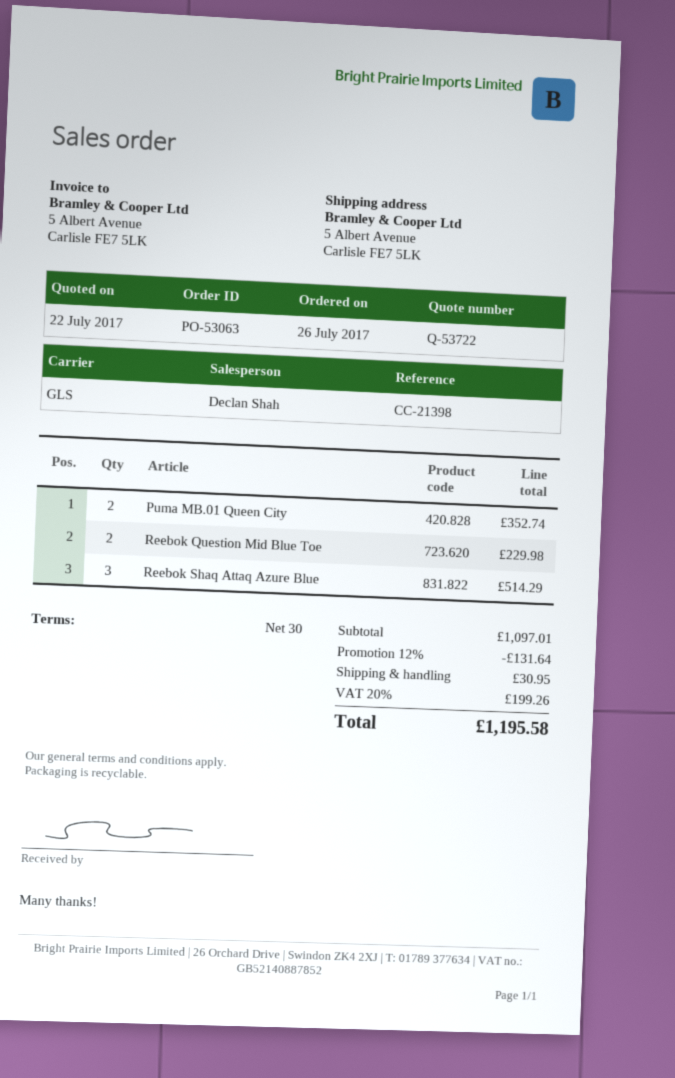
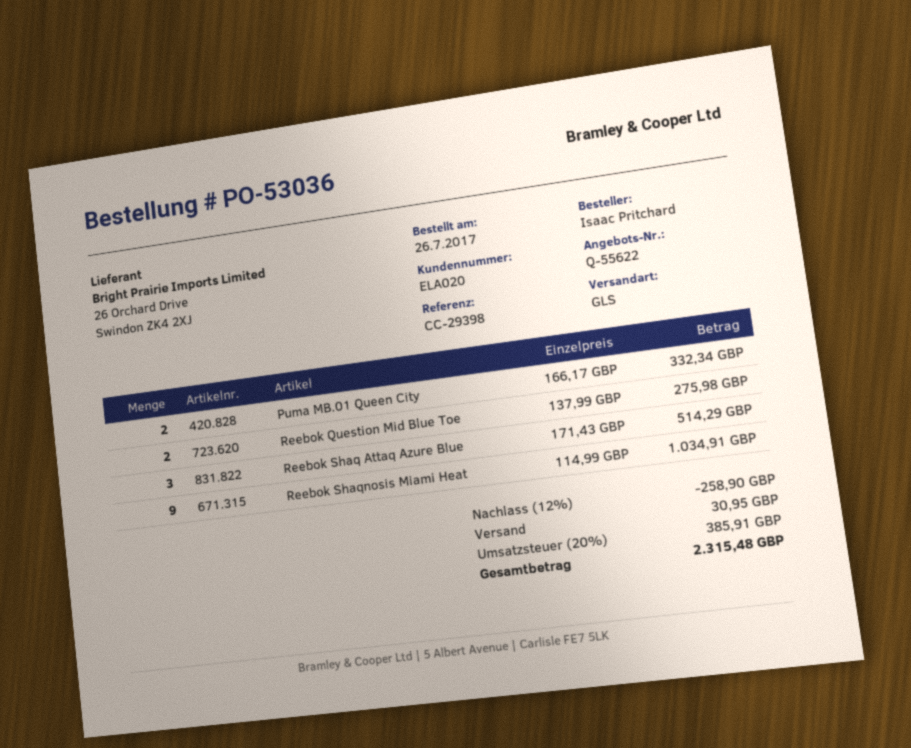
quote number: Q-53722 -> Q-55622
order number: PO-53063 -> PO-53036
reference: CC-21398 -> CC-29398
Puma MB.01 Queen City: 2 for 352.74 -> 2 for 332.34
Reebok Question Mid Blue Toe: 2 for 229.98 -> 2 for 275.98
Reebok Shaqnosis Miami Heat: none -> 9 for 1034.91
discount: 12% = 131.64 -> 12% = 258.90
tax: 20% = 199.26 -> 20% = 385.91
total: 1195.58 -> 2315.48

